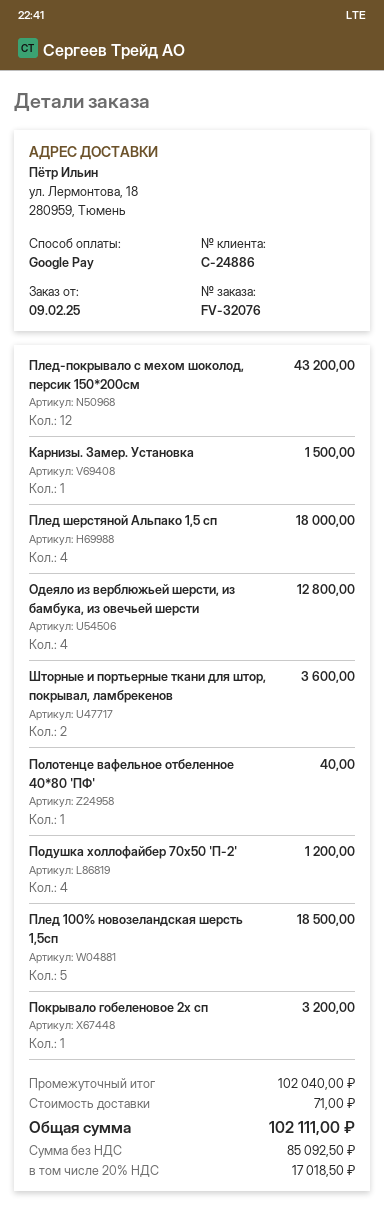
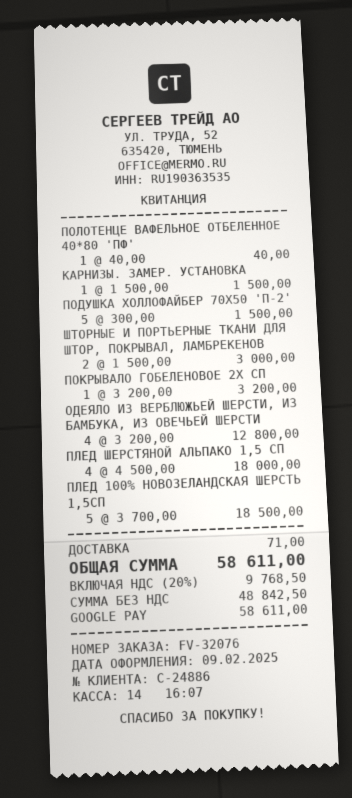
Плед-покрывало с мехом шоколод, персик 150*200см: 12 for 43200.00 -> none
Шторные и портьерные ткани для штор, покрывал, ламбрекенов: 2 for 3600.00 -> 2 for 3000.00
Подушка холлофайбер 70х50 'П-2': 4 for 1200.00 -> 5 for 1500.00
net: 85092.50 -> 48842.50
tax: 20% = 17018.50 -> 20% = 9768.50
total: 102111.00 -> 58611.00

